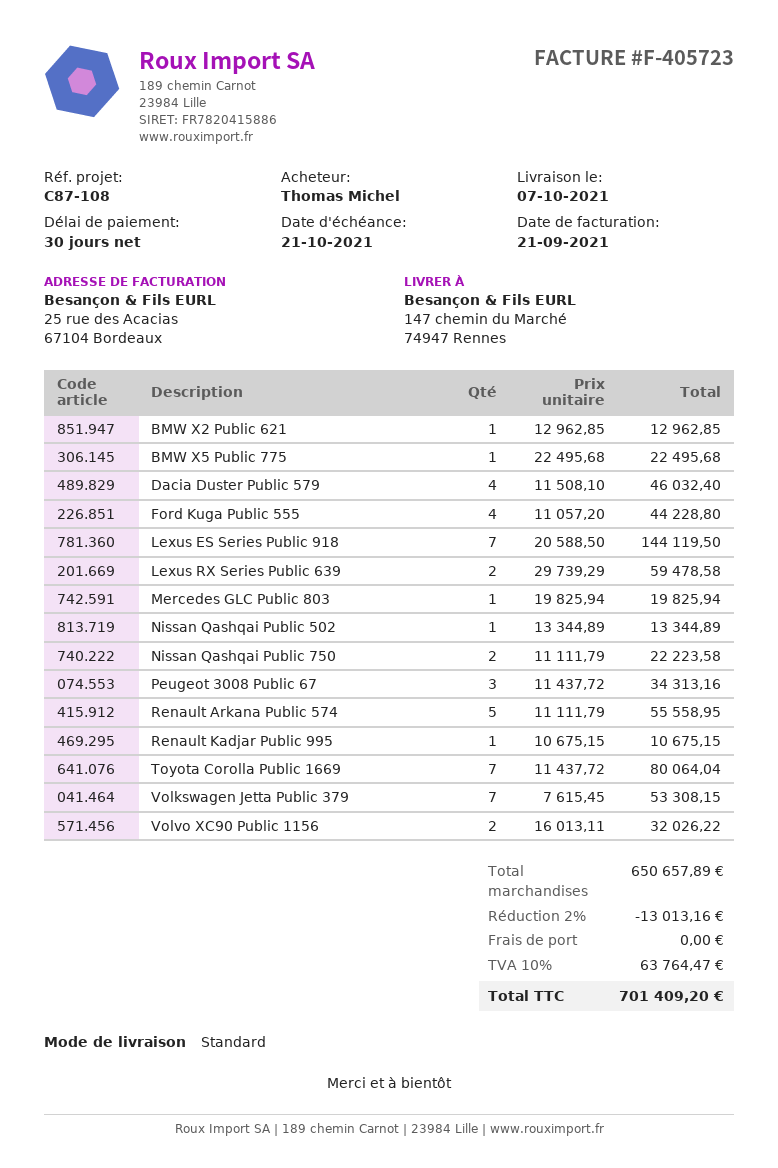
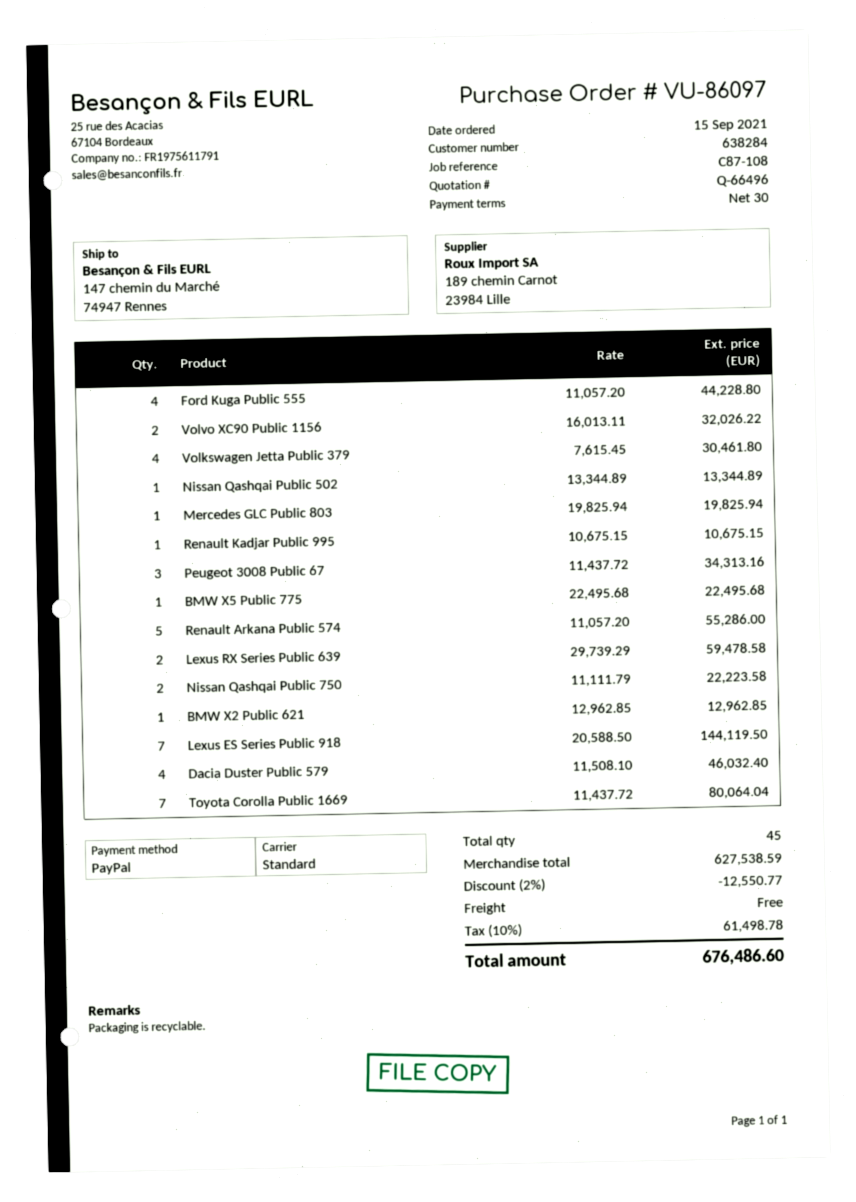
Renault Arkana Public 574: 5 x 11111.79 = 55558.95 -> 5 x 11057.20 = 55286.00
Volkswagen Jetta Public 379: 7 x 7615.45 = 53308.15 -> 4 x 7615.45 = 30461.80
subtotal: 650657.89 -> 627538.59
discount: 2% = 13013.16 -> 2% = 12550.77
tax: 10% = 63764.47 -> 10% = 61498.78
total: 701409.20 -> 676486.60

